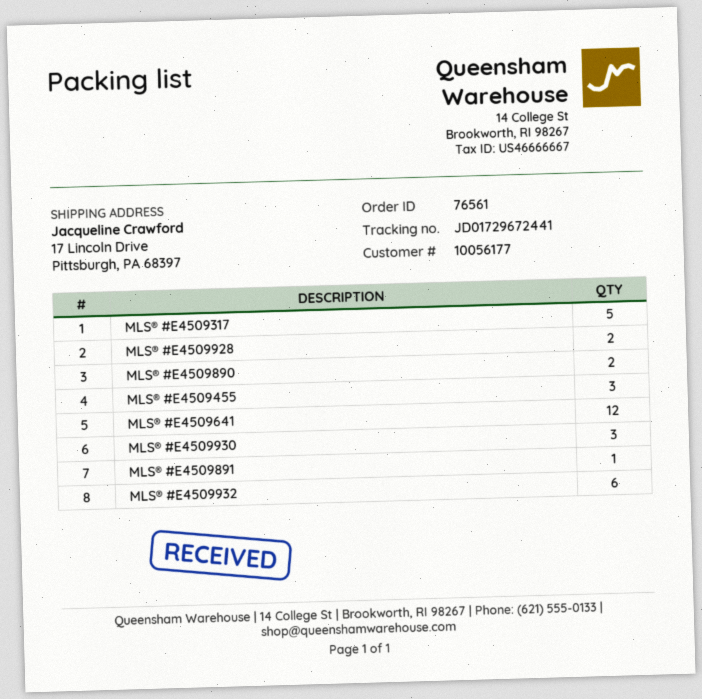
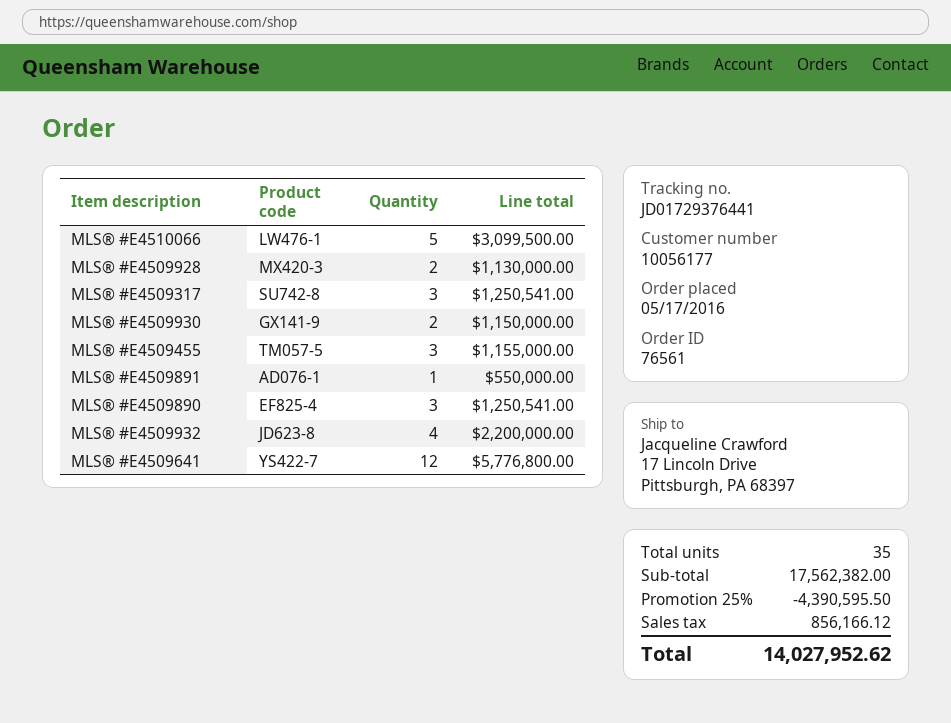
tracking number: JD01729672441 -> JD01729376441
MLS® #E4509317: 5 -> 3
MLS® #E4509890: 2 -> 3
MLS® #E4509930: 3 -> 2
MLS® #E4509932: 6 -> 4
MLS® #E4510066: none -> 5

